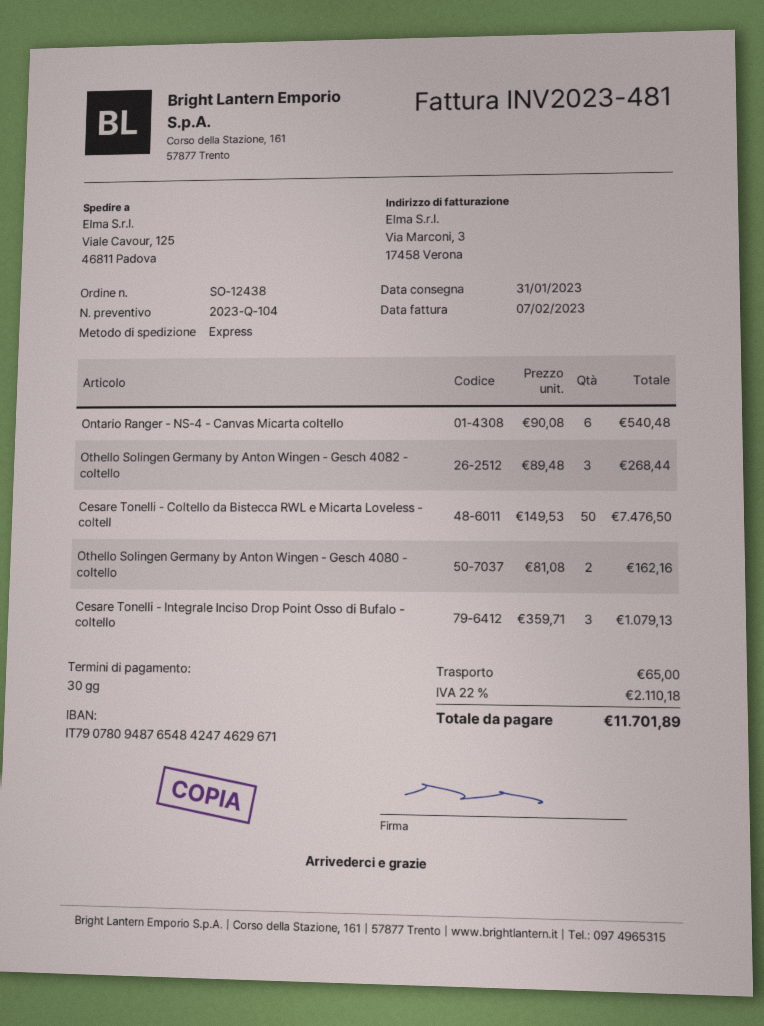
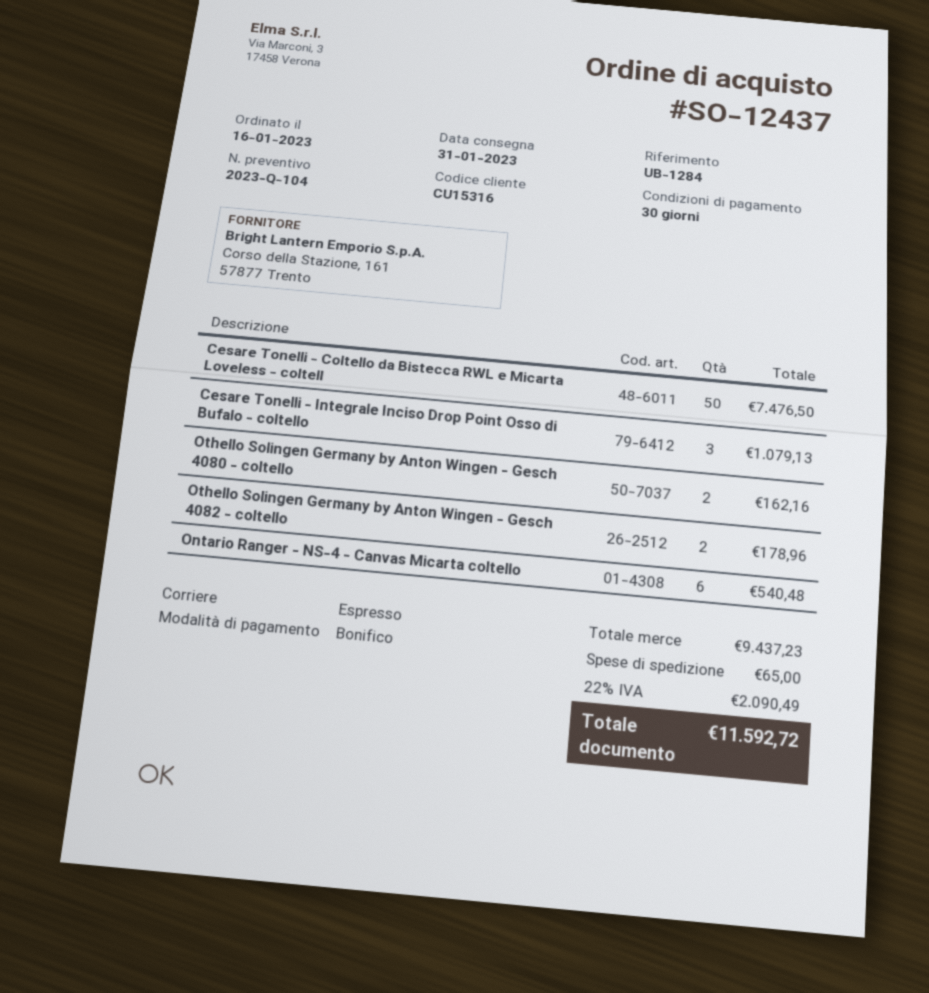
order number: SO-12438 -> SO-12437
Othello Solingen Germany by Anton Wingen - Gesch 4082 - coltello: 3 for 268.44 -> 2 for 178.96
tax: 22% = 2110.18 -> 22% = 2090.49
total: 11701.89 -> 11592.72

